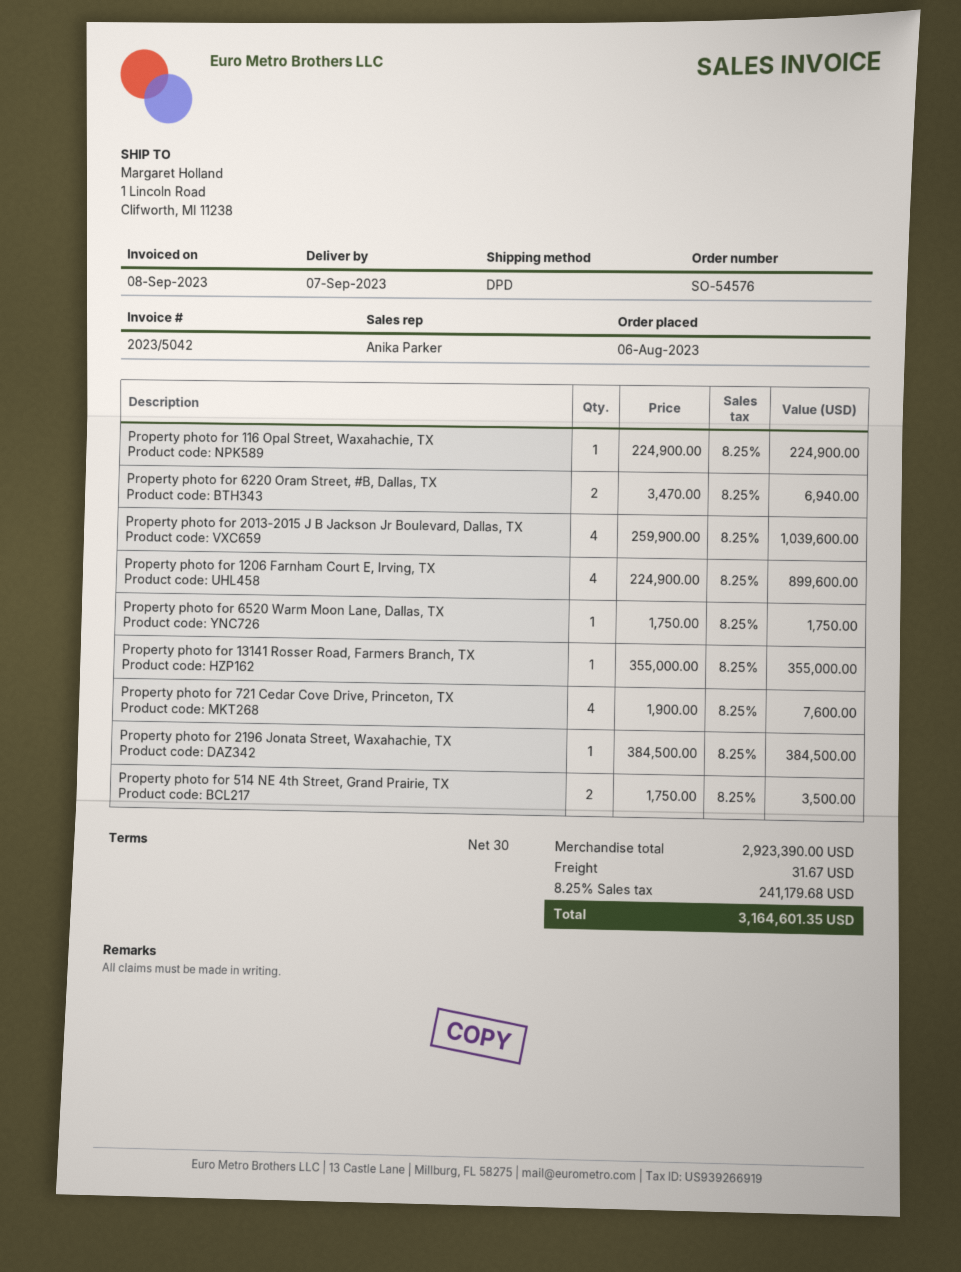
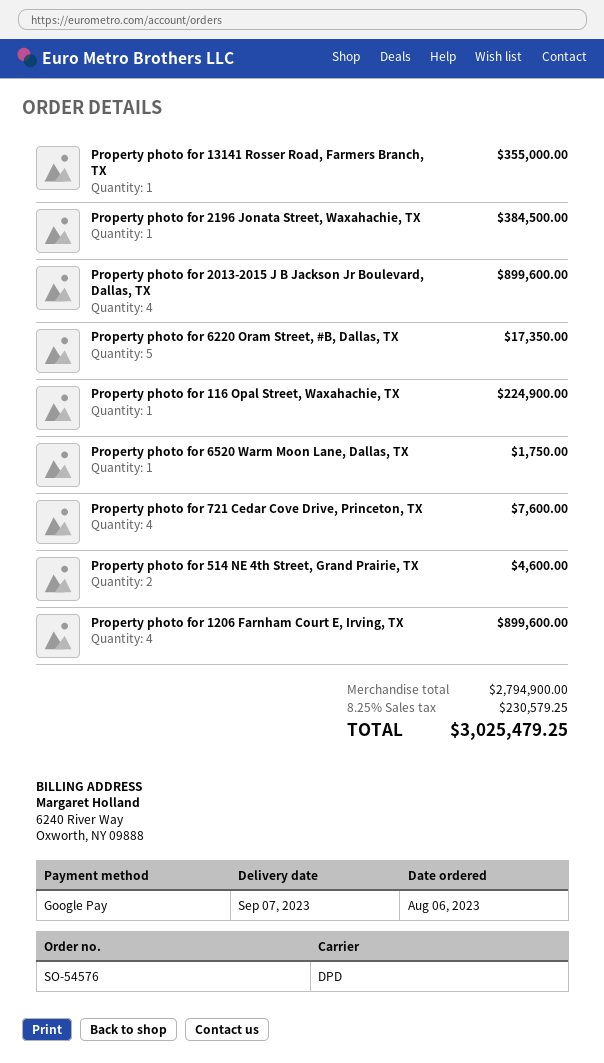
Property photo for 6220 Oram Street, #B, Dallas, TX: 2 for 6940.00 -> 5 for 17350.00
Property photo for 2013-2015 J B Jackson Jr Boulevard, Dallas, TX: 4 for 1039600.00 -> 4 for 899600.00
Property photo for 514 NE 4th Street, Grand Prairie, TX: 2 for 3500.00 -> 2 for 4600.00
subtotal: 2923390.00 -> 2794900.00
shipping: 31.67 -> none
tax: 8.25% = 241179.68 -> 8.25% = 230579.25
total: 3164601.35 -> 3025479.25

